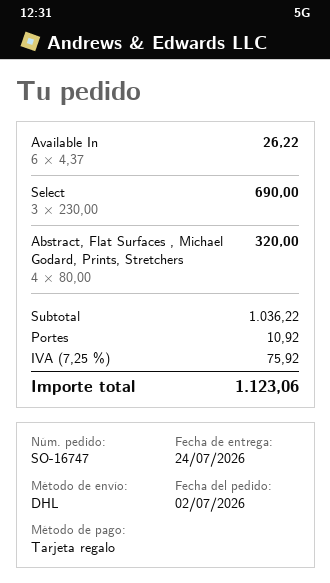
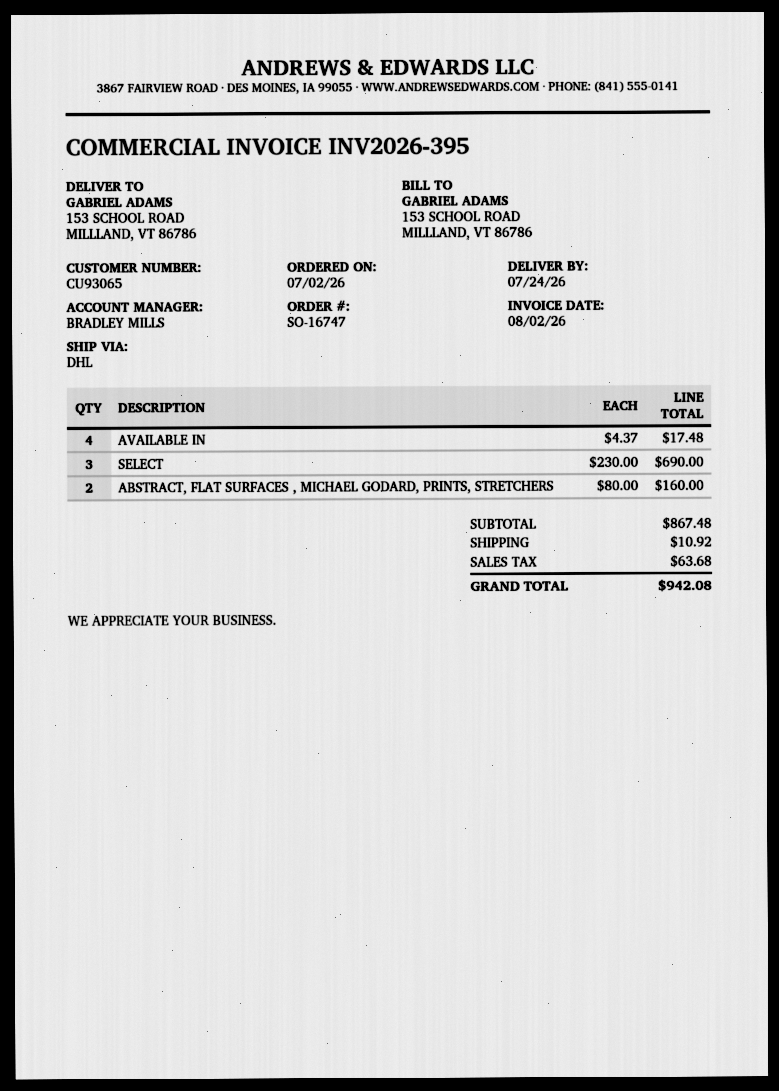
Available In: 6 x 4.37 = 26.22 -> 4 x 4.37 = 17.48
Abstract, Flat Surfaces , Michael Godard, Prints, Stretchers: 4 x 80.00 = 320.00 -> 2 x 80.00 = 160.00
subtotal: 1036.22 -> 867.48
tax: 75.92 -> 63.68
total: 1123.06 -> 942.08

